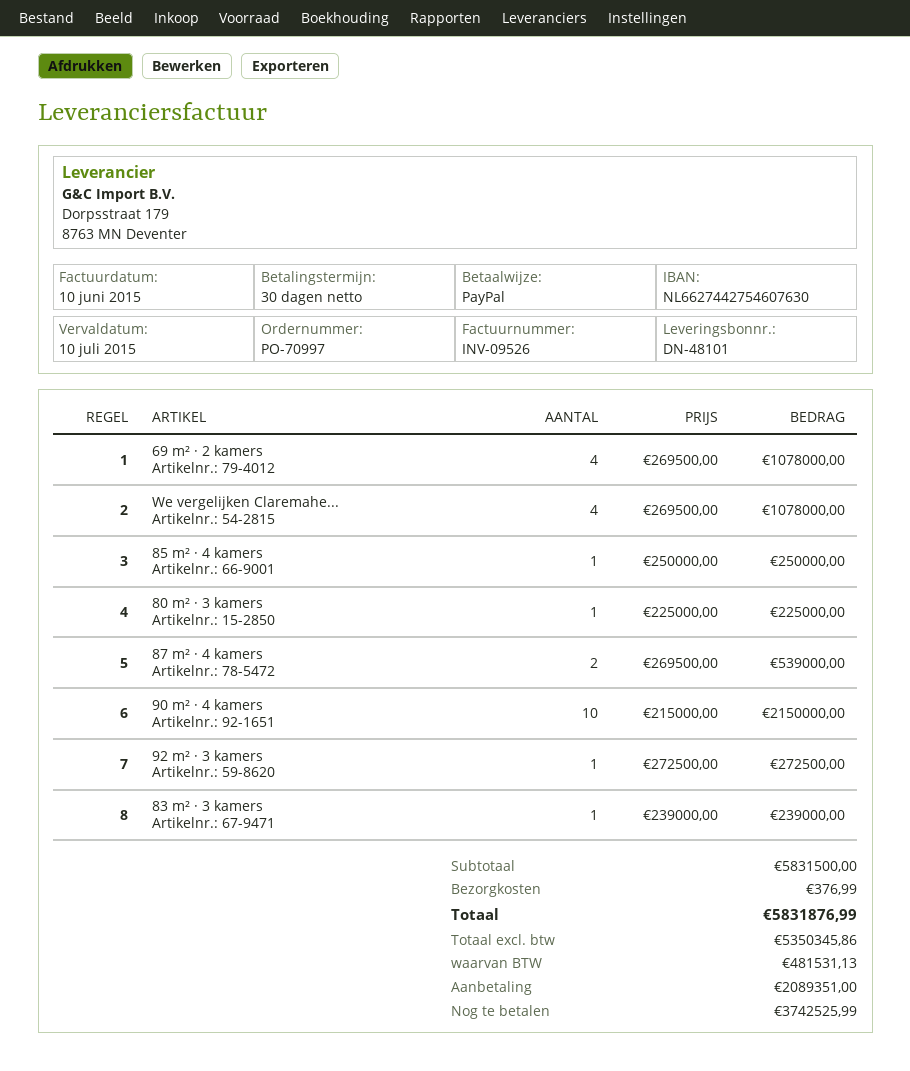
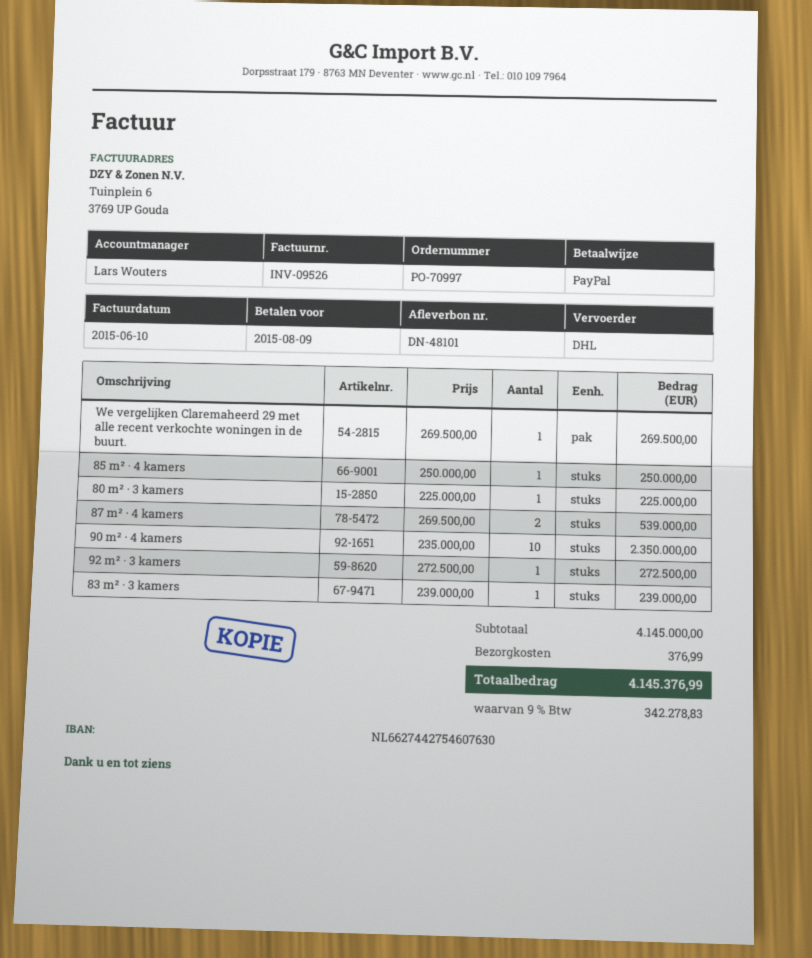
due date: 2015-07-10 -> 2015-08-09
69 m² · 2 kamers: 4 x 269500.00 = 1078000.00 -> none
We vergelijken Claremahe...: 4 x 269500.00 = 1078000.00 -> 1 x 269500.00 = 269500.00
90 m² · 4 kamers: 10 x 215000.00 = 2150000.00 -> 10 x 235000.00 = 2350000.00
subtotal: 5831500.00 -> 4145000.00
tax: 481531.13 -> 342278.83
total: 5831876.99 -> 4145376.99

